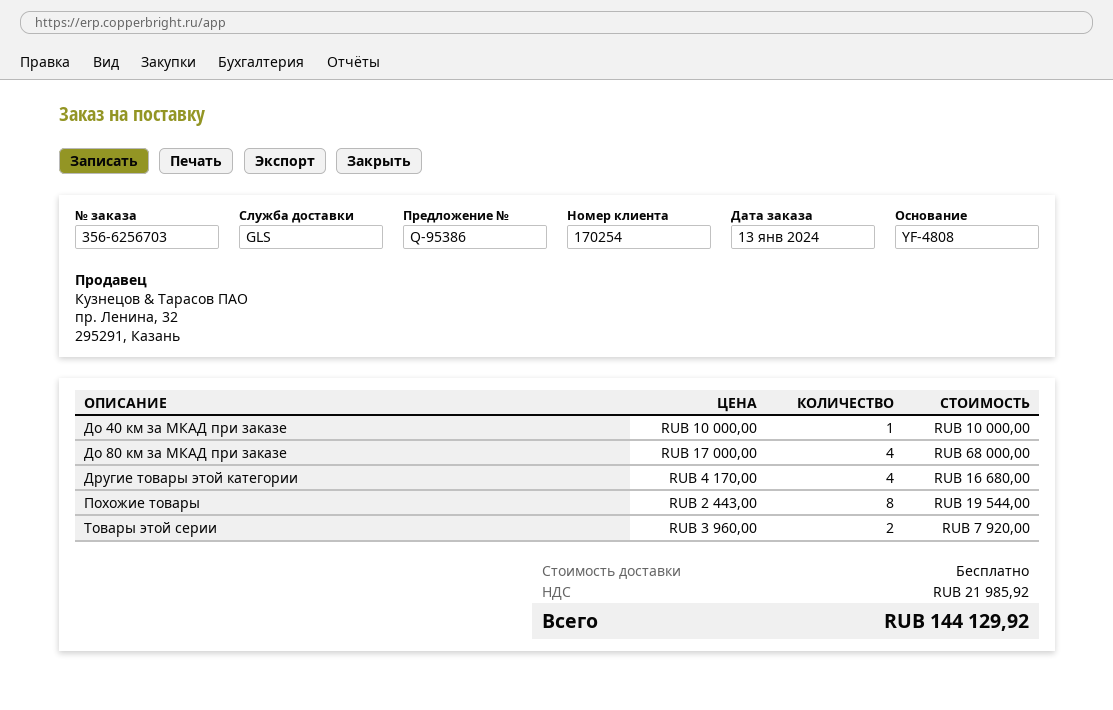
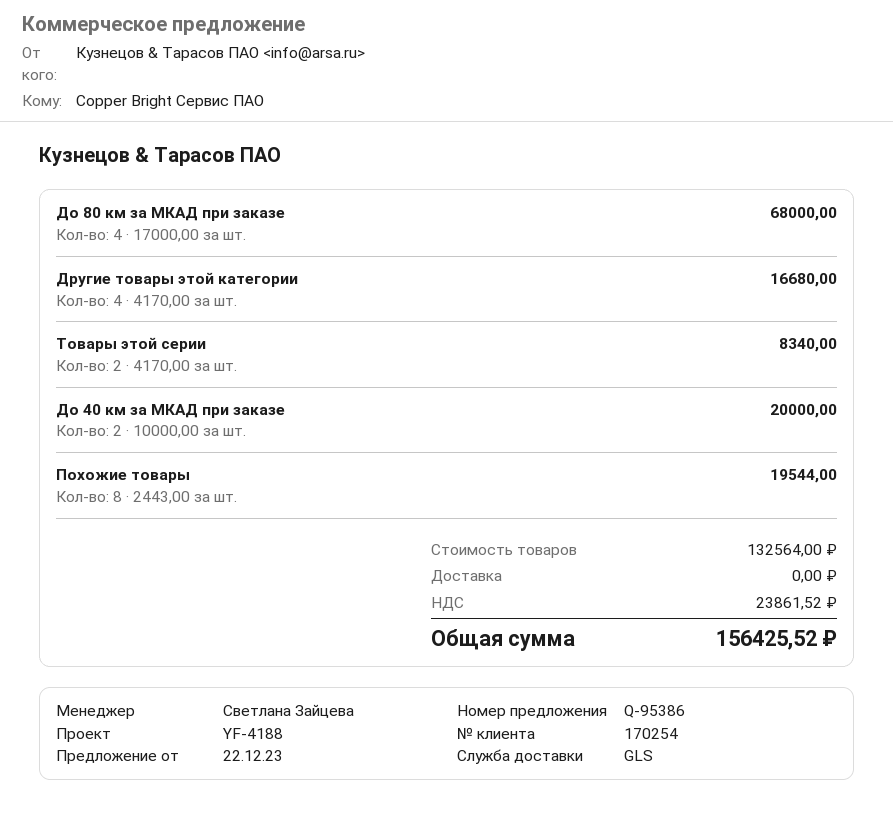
reference: YF-4808 -> YF-4188
До 40 км за МКАД при заказе: 1 x 10000.00 = 10000.00 -> 2 x 10000.00 = 20000.00
Товары этой серии: 2 x 3960.00 = 7920.00 -> 2 x 4170.00 = 8340.00
tax: 21985.92 -> 23861.52
total: 144129.92 -> 156425.52

